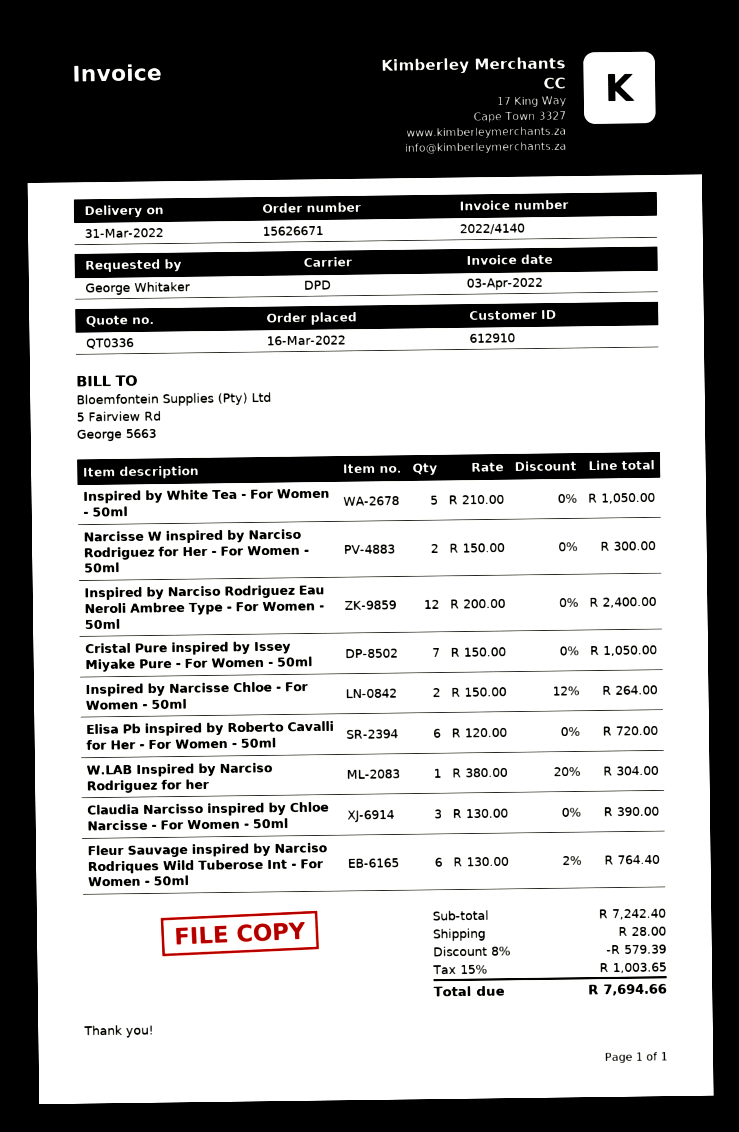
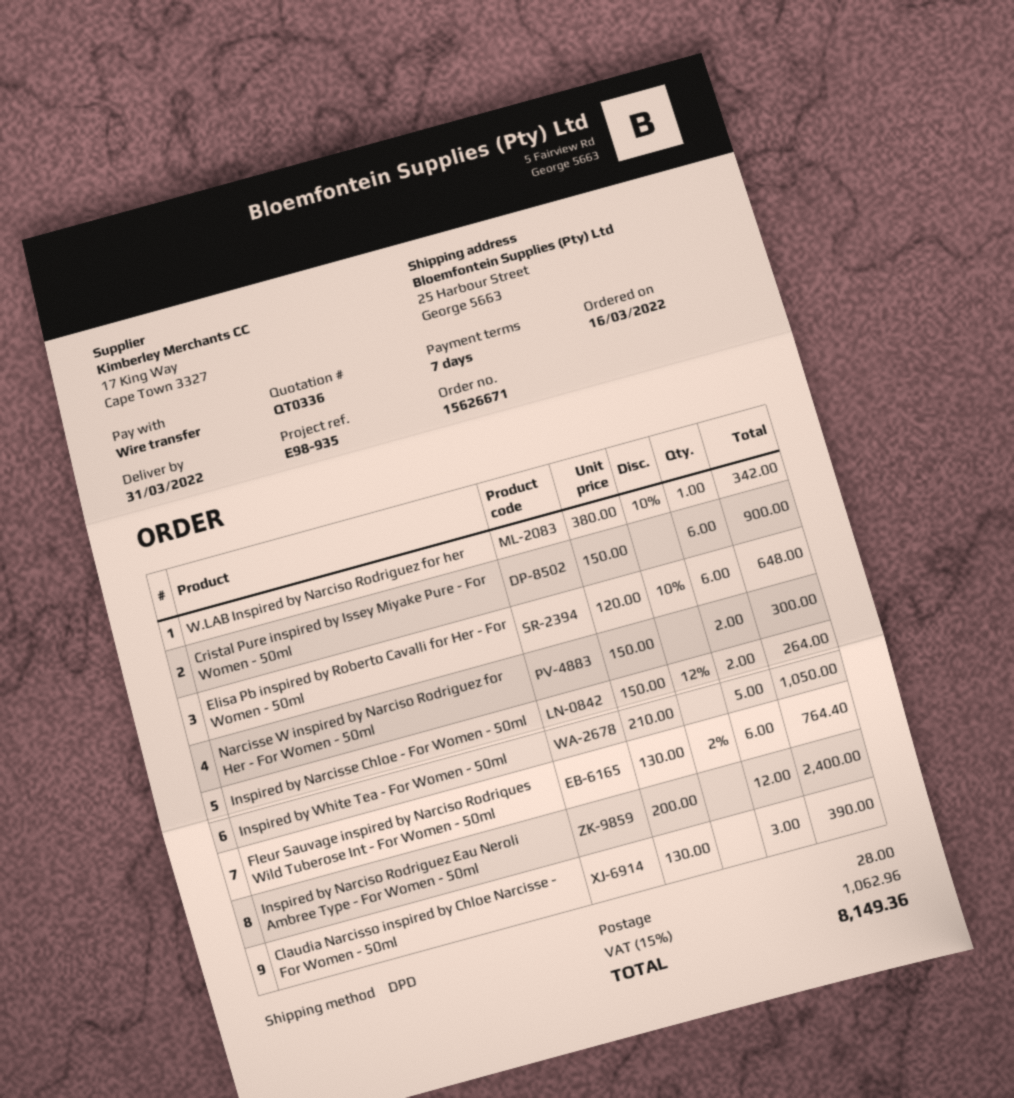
Cristal Pure inspired by Issey Miyake Pure - For Women - 50ml: 7 x 150.00 = 1050.00 -> 6 x 150.00 = 900.00
Elisa Pb inspired by Roberto Cavalli for Her - For Women - 50ml: 6 x 120.00 = 720.00 -> 6 x 120.00 - 10% = 648.00
W.LAB Inspired by Narciso Rodriguez for her: 1 x 380.00 - 20% = 304.00 -> 1 x 380.00 - 10% = 342.00
discount: 8% = 579.39 -> none
tax: 15% = 1003.65 -> 15% = 1062.96
total: 7694.66 -> 8149.36

